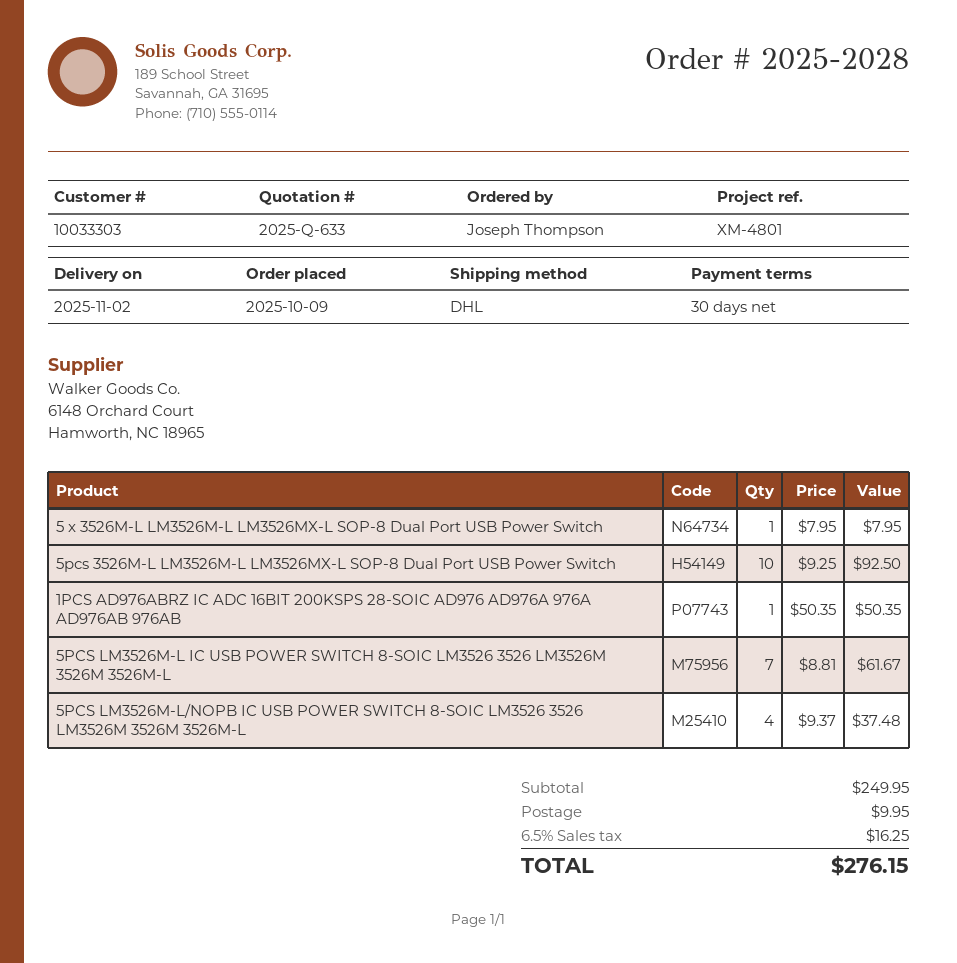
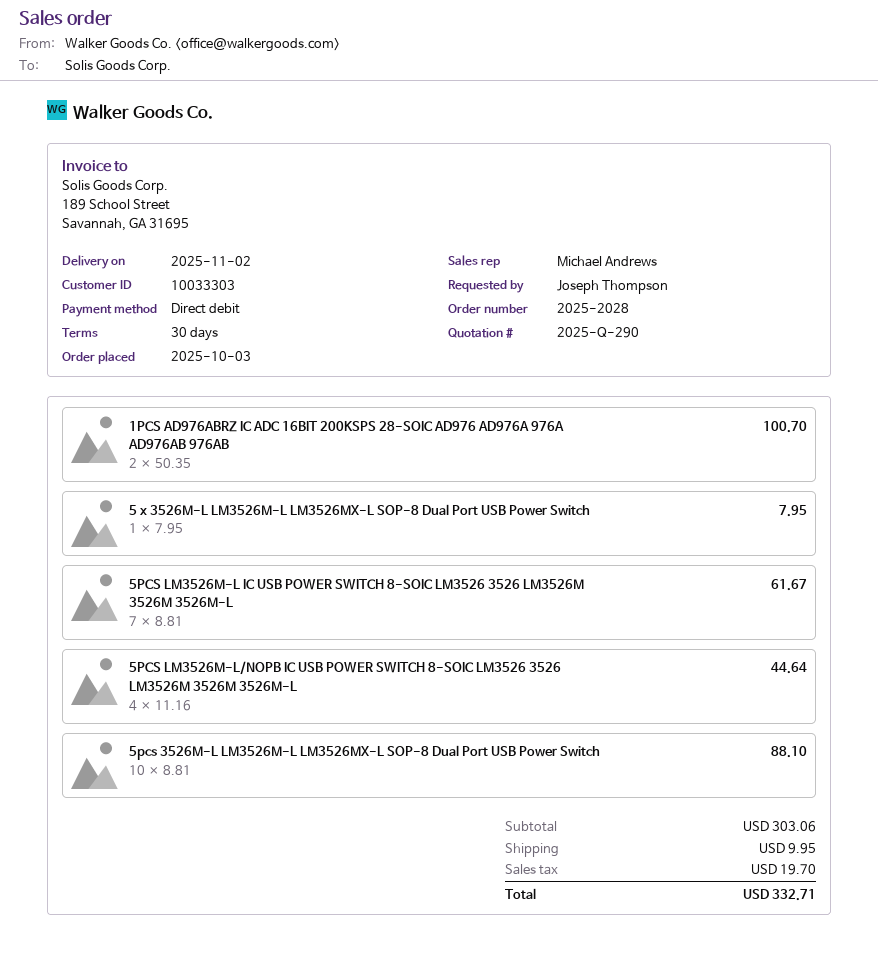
quote number: 2025-Q-633 -> 2025-Q-290
order date: 2025-10-09 -> 2025-10-03
5pcs 3526M-L LM3526M-L LM3526MX-L SOP-8 Dual Port USB Power Switch: 10 x 9.25 = 92.50 -> 10 x 8.81 = 88.10
1PCS AD976ABRZ IC ADC 16BIT 200KSPS 28-SOIC AD976 AD976A 976A AD976AB 976AB: 1 x 50.35 = 50.35 -> 2 x 50.35 = 100.70
5PCS LM3526M-L/NOPB IC USB POWER SWITCH 8-SOIC LM3526 3526 LM3526M 3526M 3526M-L: 4 x 9.37 = 37.48 -> 4 x 11.16 = 44.64
subtotal: 249.95 -> 303.06
tax: 16.25 -> 19.70
total: 276.15 -> 332.71

